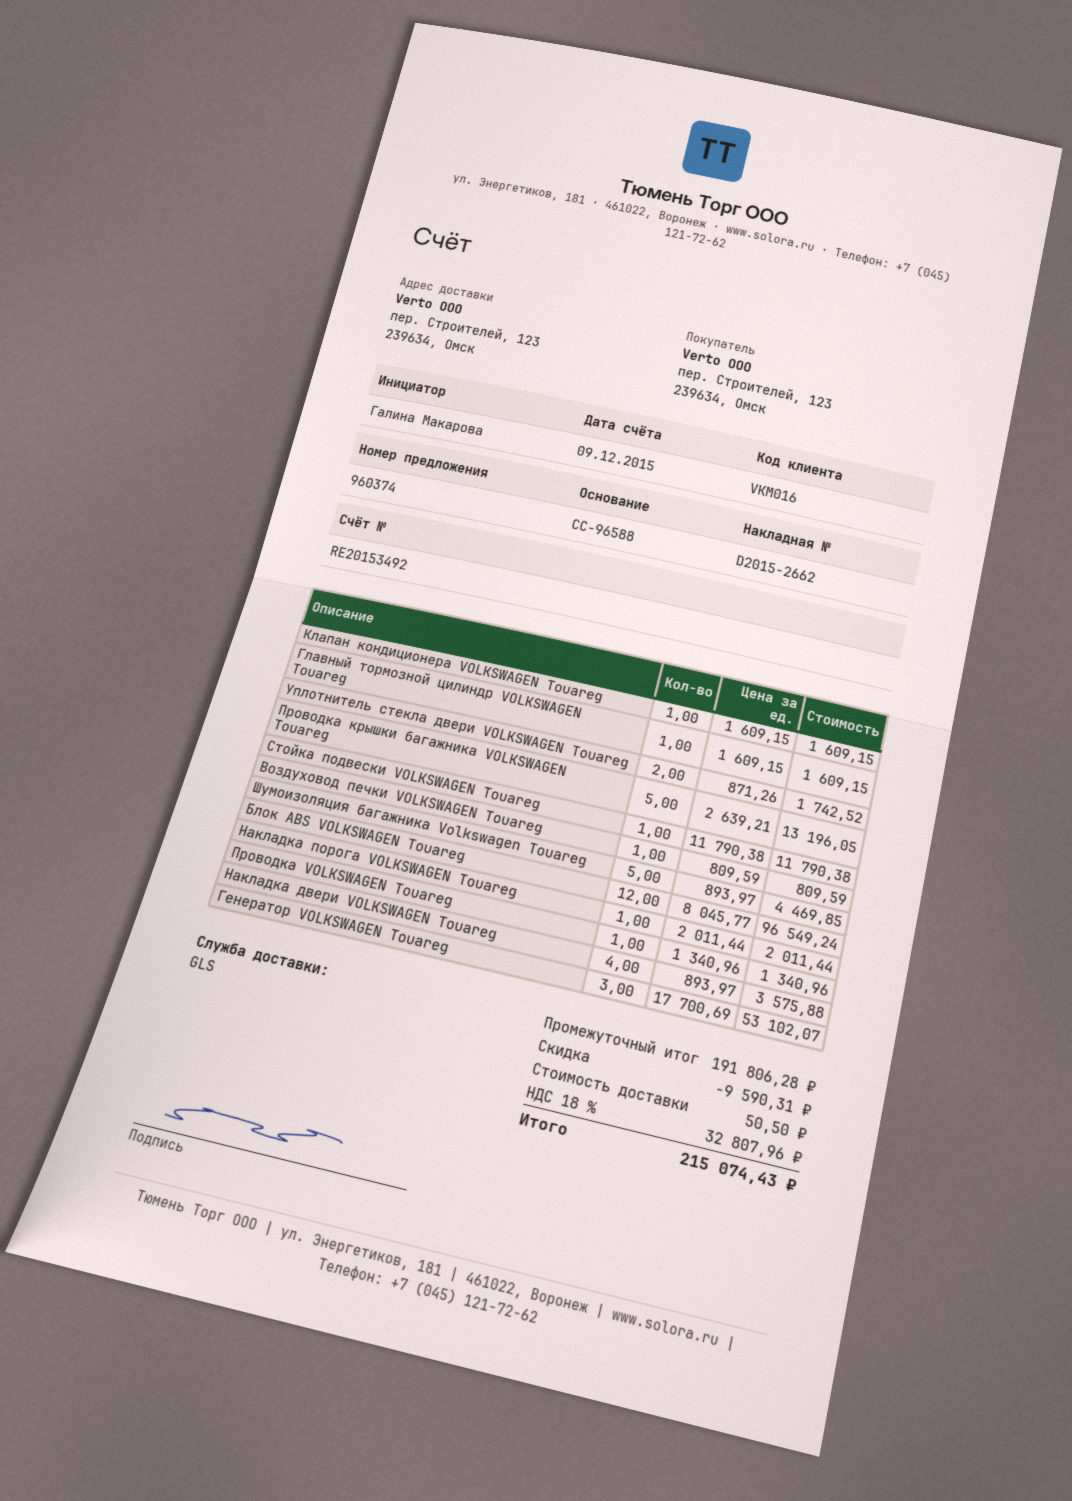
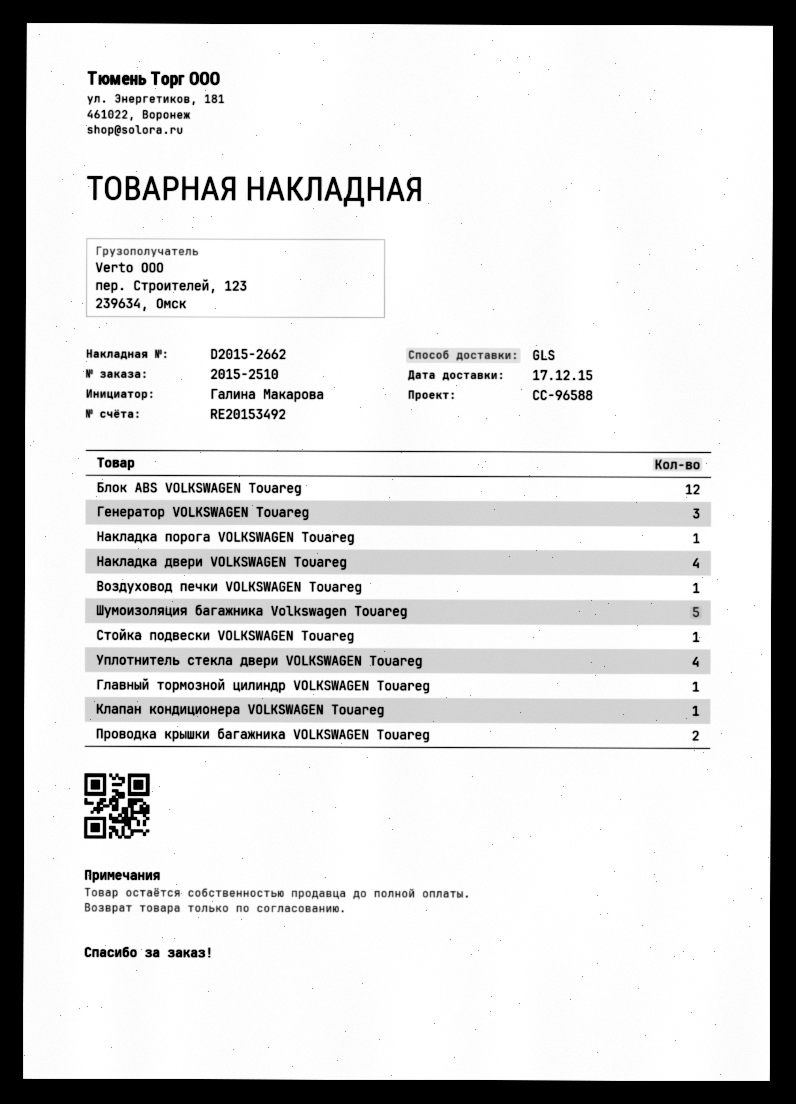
Уплотнитель стекла двери VOLKSWAGEN Touareg: 2 -> 4
Проводка крышки багажника VOLKSWAGEN Touareg: 5 -> 2
Проводка VOLKSWAGEN Touareg: 1 -> none

